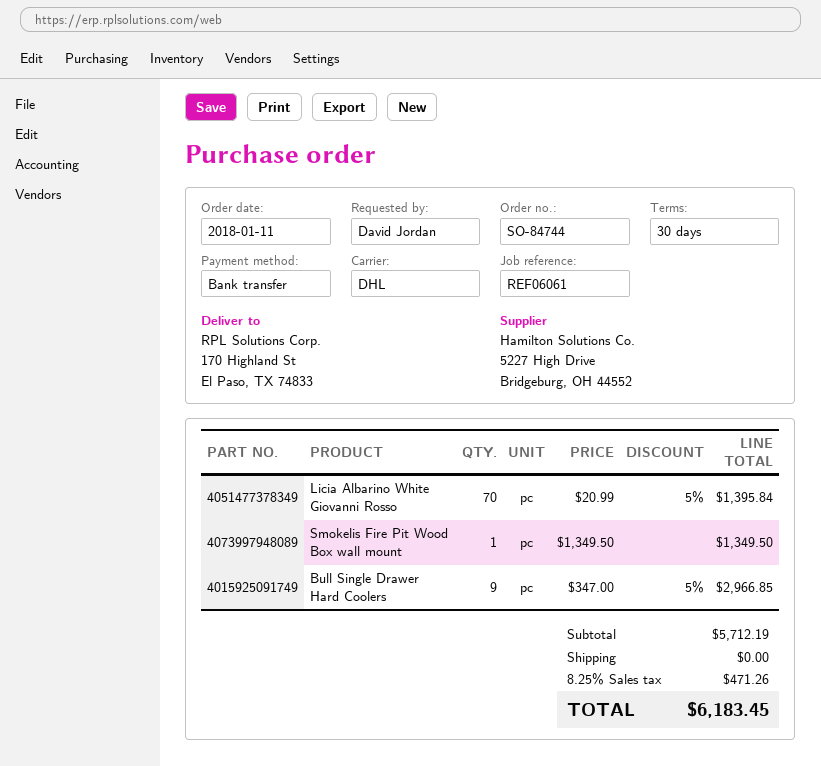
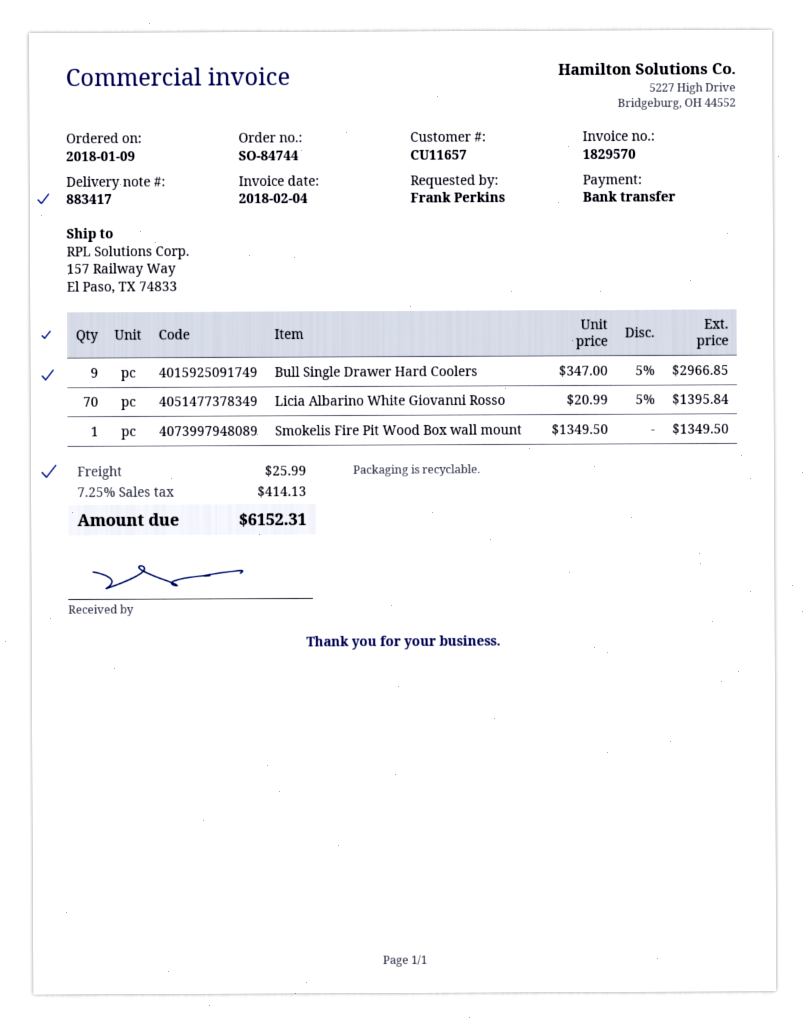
order date: 2018-01-11 -> 2018-01-09
ordered by: David Jordan -> Frank Perkins
ship to: 170 Highland St, El Paso, TX 74833 -> 157 Railway Way, El Paso, TX 74833
shipping: 0.00 -> 25.99
tax: 8.25% = 471.26 -> 7.25% = 414.13
total: 6183.45 -> 6152.31

